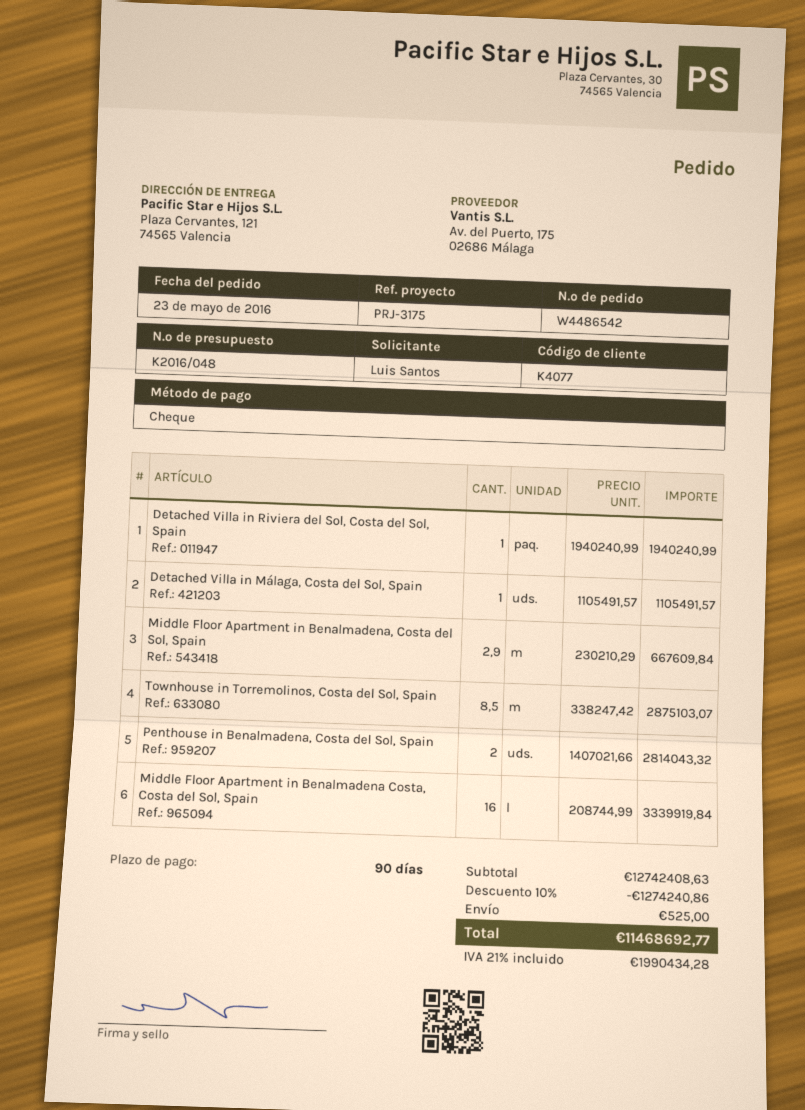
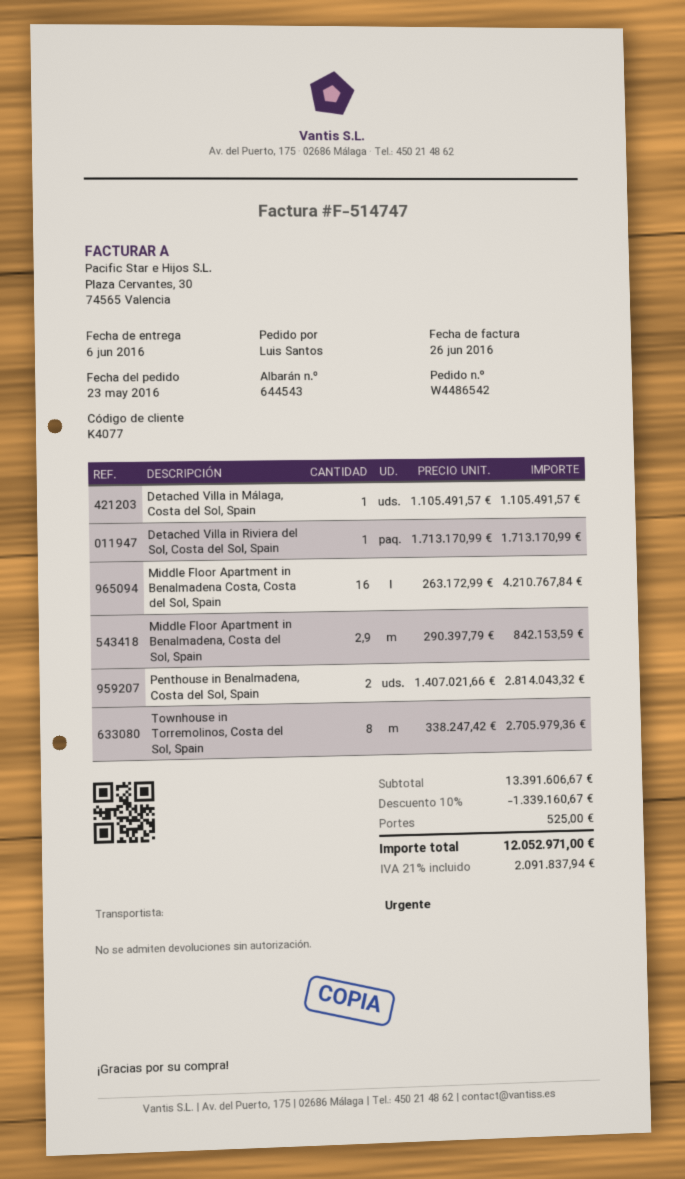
Detached Villa in Riviera del Sol, Costa del Sol, Spain: 1 x 1940240.99 = 1940240.99 -> 1 x 1713170.99 = 1713170.99
Middle Floor Apartment in Benalmadena, Costa del Sol, Spain: 2.9 x 230210.29 = 667609.84 -> 2.9 x 290397.79 = 842153.59
Townhouse in Torremolinos, Costa del Sol, Spain: 8.5 x 338247.42 = 2875103.07 -> 8 x 338247.42 = 2705979.36
Middle Floor Apartment in Benalmadena Costa, Costa del Sol, Spain: 16 x 208744.99 = 3339919.84 -> 16 x 263172.99 = 4210767.84
subtotal: 12742408.63 -> 13391606.67
discount: 10% = 1274240.86 -> 10% = 1339160.67
tax: 21% = 1990434.28 -> 21% = 2091837.94
total: 11468692.77 -> 12052971.00

